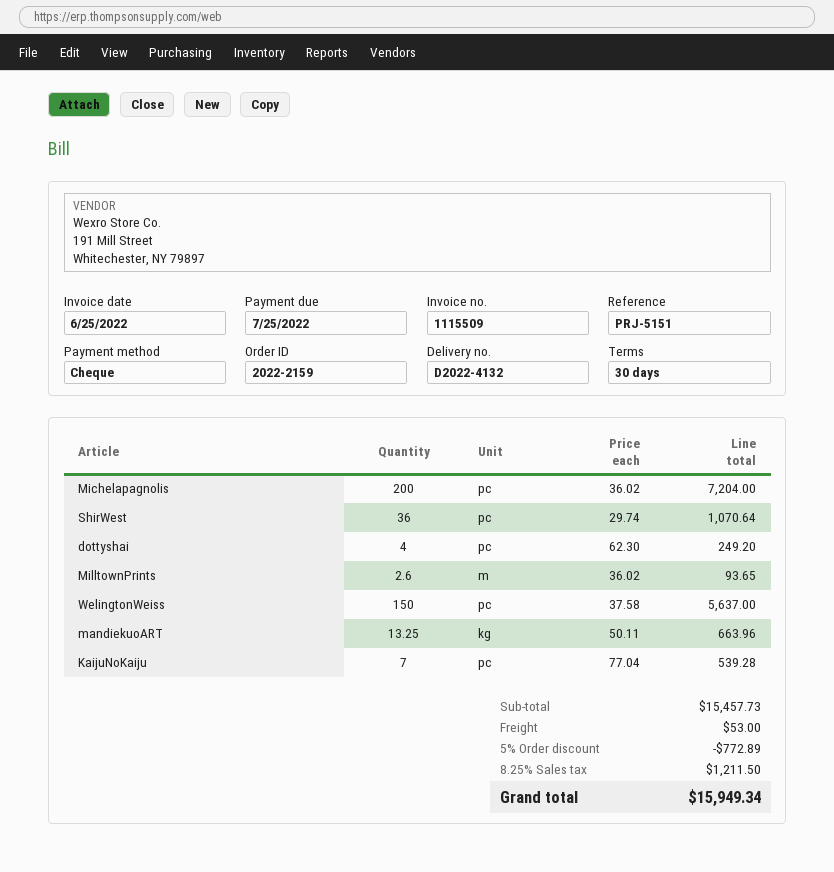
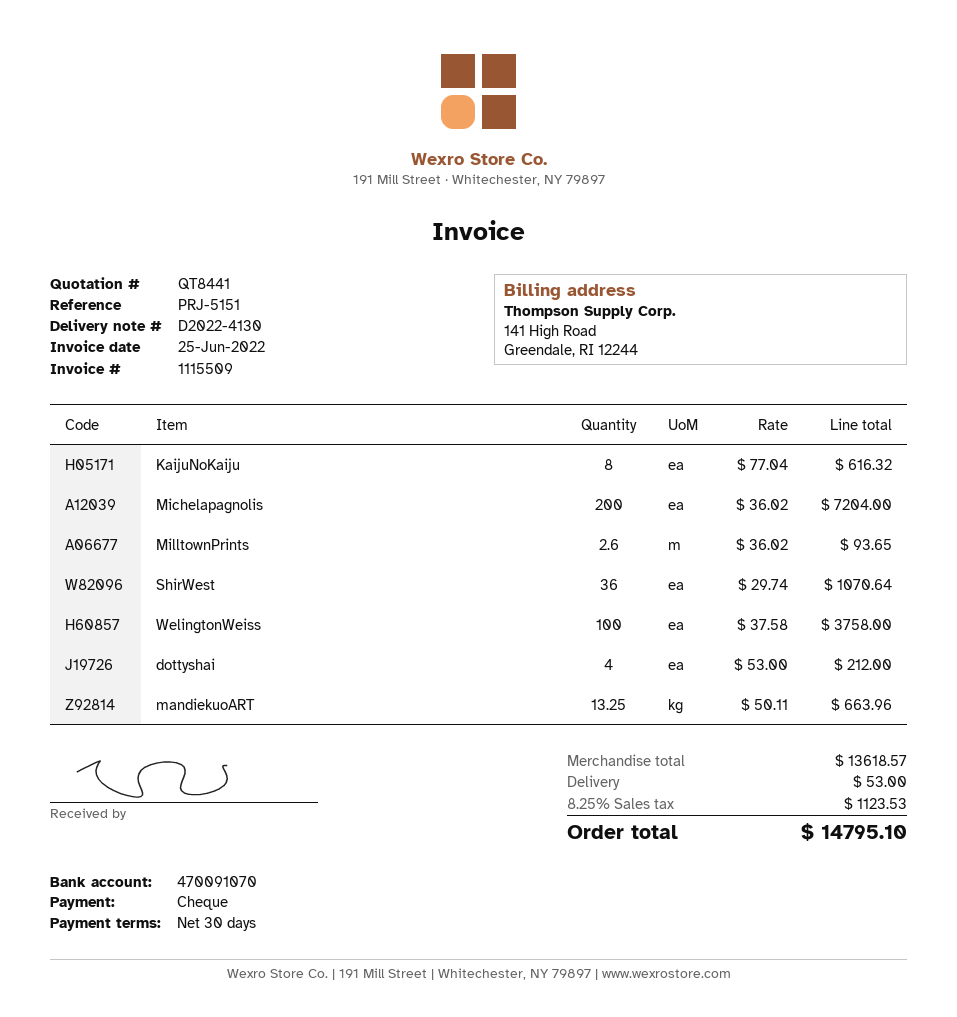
delivery note number: D2022-4132 -> D2022-4130
dottyshai: 4 x 62.30 = 249.20 -> 4 x 53.00 = 212.00
WelingtonWeiss: 150 x 37.58 = 5637.00 -> 100 x 37.58 = 3758.00
KaijuNoKaiju: 7 x 77.04 = 539.28 -> 8 x 77.04 = 616.32
subtotal: 15457.73 -> 13618.57
discount: 5% = 772.89 -> none
tax: 8.25% = 1211.50 -> 8.25% = 1123.53
total: 15949.34 -> 14795.10

